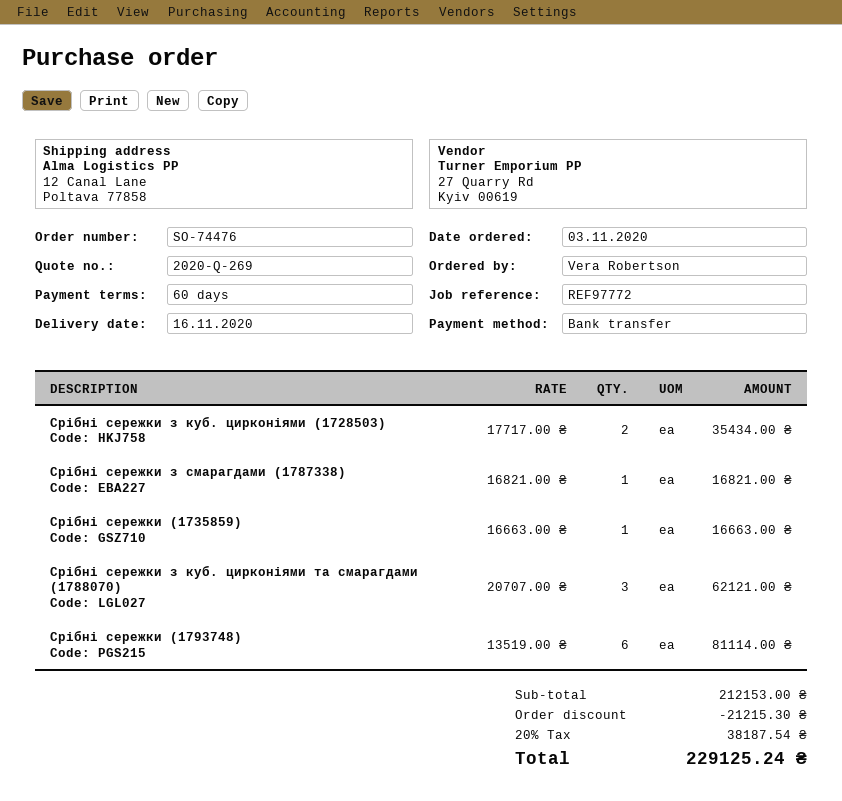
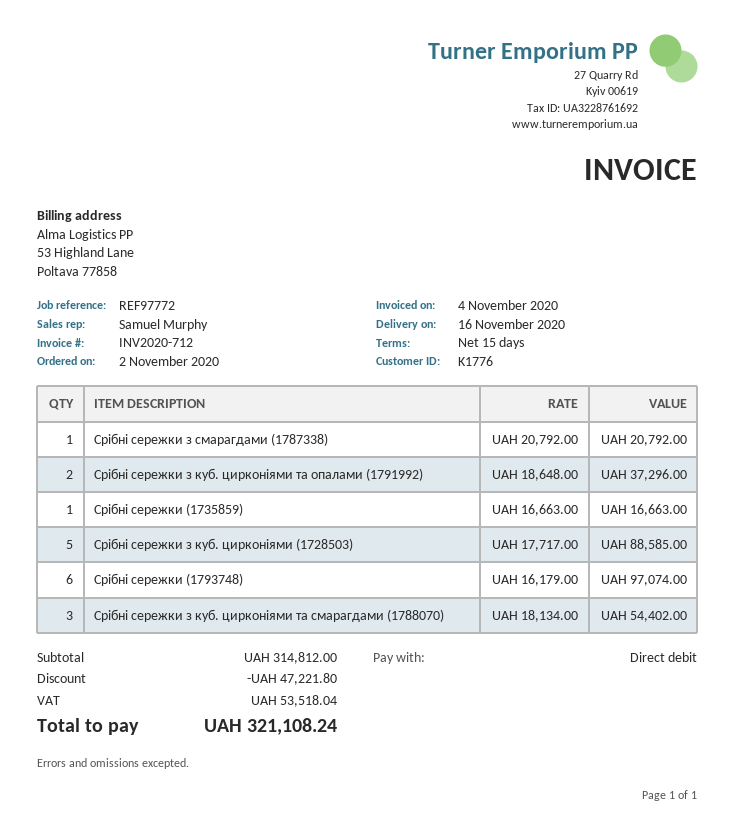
order date: 2020-11-03 -> 2020-11-02
payment terms: 60 days -> 15 days
payment method: bank transfer -> direct debit
Срібні сережки з куб. цирконіями (1728503): 2 x 17717.00 = 35434.00 -> 5 x 17717.00 = 88585.00
Срібні сережки з смарагдами (1787338): 1 x 16821.00 = 16821.00 -> 1 x 20792.00 = 20792.00
Срібні сережки з куб. цирконіями та смарагдами (1788070): 3 x 20707.00 = 62121.00 -> 3 x 18134.00 = 54402.00
Срібні сережки (1793748): 6 x 13519.00 = 81114.00 -> 6 x 16179.00 = 97074.00
Срібні сережки з куб. цирконіями та опалами (1791992): none -> 2 x 18648.00 = 37296.00
subtotal: 212153.00 -> 314812.00
discount: 21215.30 -> 47221.80
tax: 38187.54 -> 53518.04
total: 229125.24 -> 321108.24

